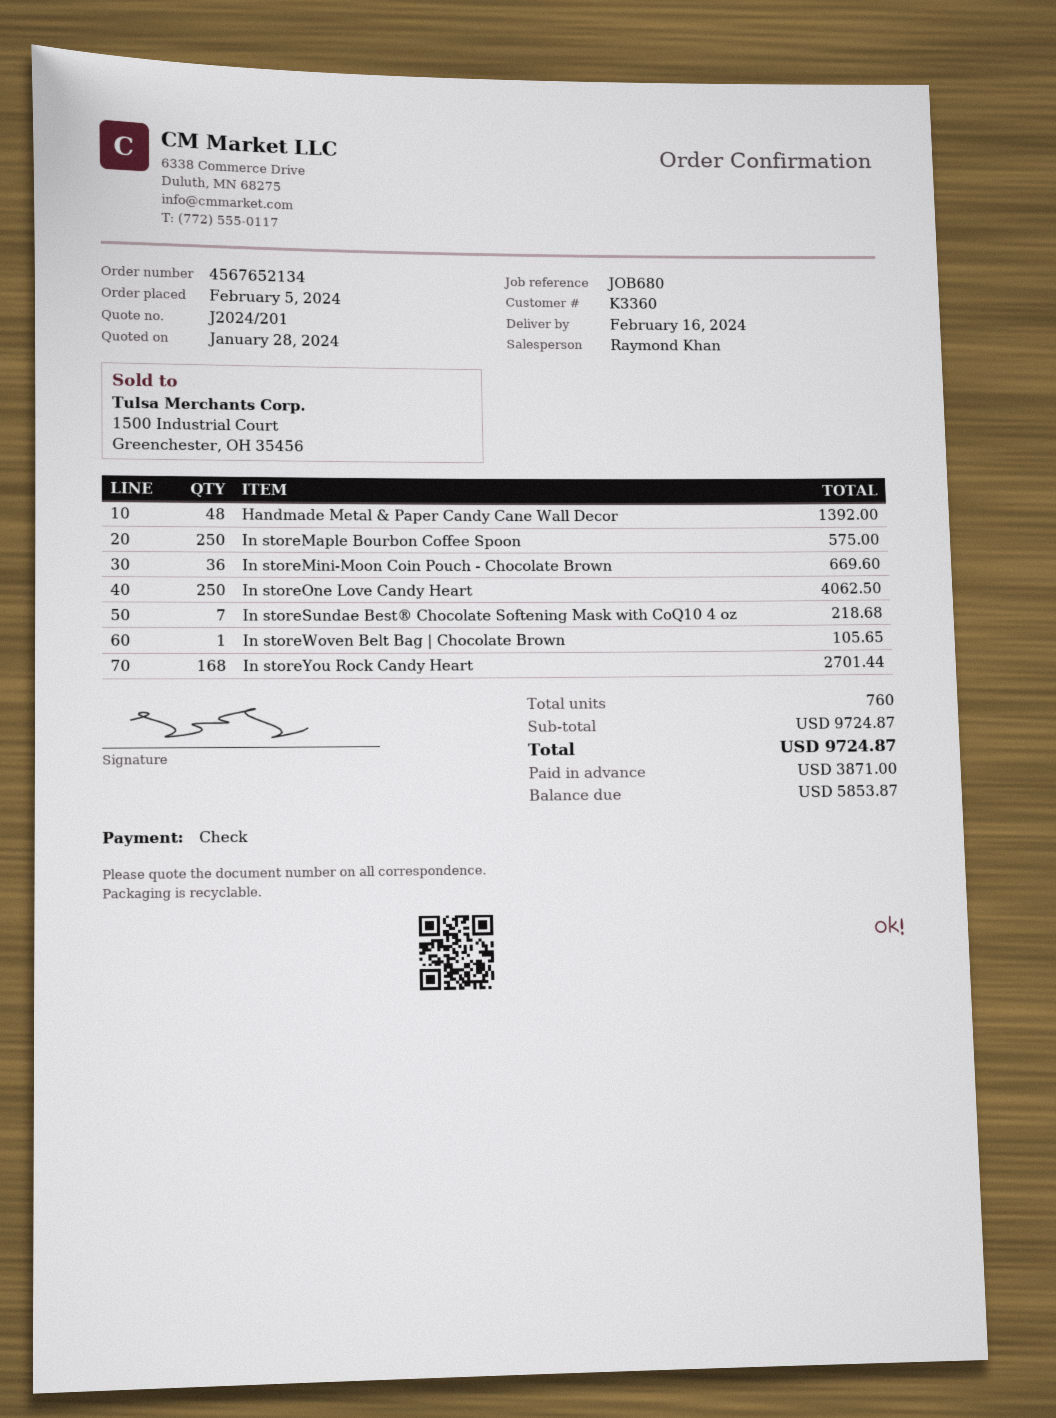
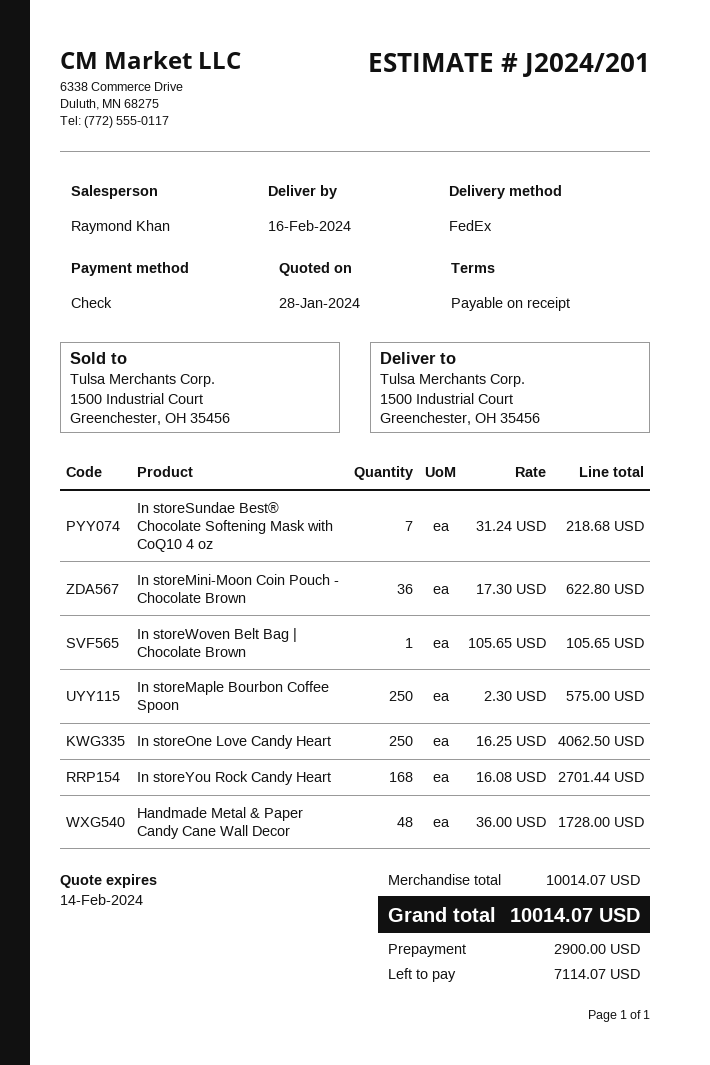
Handmade Metal & Paper Candy Cane Wall Decor: 48 for 1392.00 -> 48 for 1728.00
In storeMini-Moon Coin Pouch - Chocolate Brown: 36 for 669.60 -> 36 for 622.80
subtotal: 9724.87 -> 10014.07
total: 9724.87 -> 10014.07
deposit: 3871.00 -> 2900.00
balance: 5853.87 -> 7114.07

